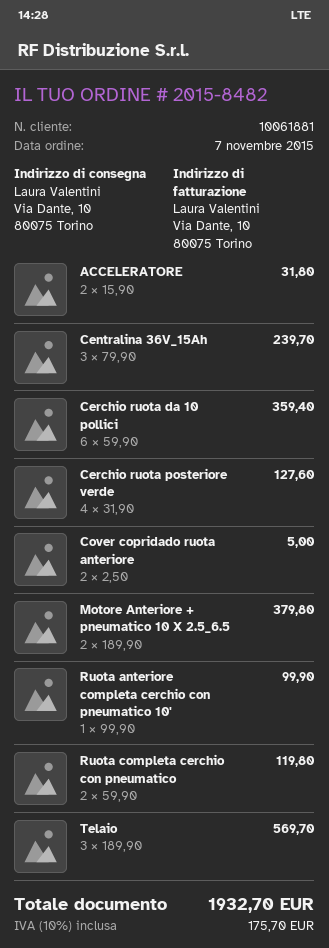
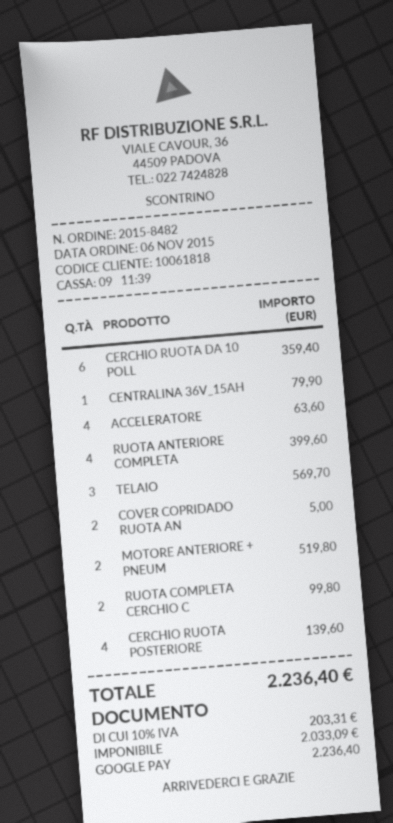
order date: 2015-11-07 -> 2015-11-06
customer number: 10061881 -> 10061818
ACCELERATORE: 2 for 31.80 -> 4 for 63.60
Centralina 36V_15Ah: 3 for 239.70 -> 1 for 79.90
Cerchio ruota posteriore verde: 4 for 127.60 -> 4 for 139.60
Motore Anteriore + pneumatico 10 X 2.5_6.5: 2 for 379.80 -> 2 for 519.80
Ruota anteriore completa cerchio con pneumatico 10': 1 for 99.90 -> 4 for 399.60
Ruota completa cerchio con pneumatico: 2 for 119.80 -> 2 for 99.80
tax: 10% = 175.70 -> 10% = 203.31
total: 1932.70 -> 2236.40

